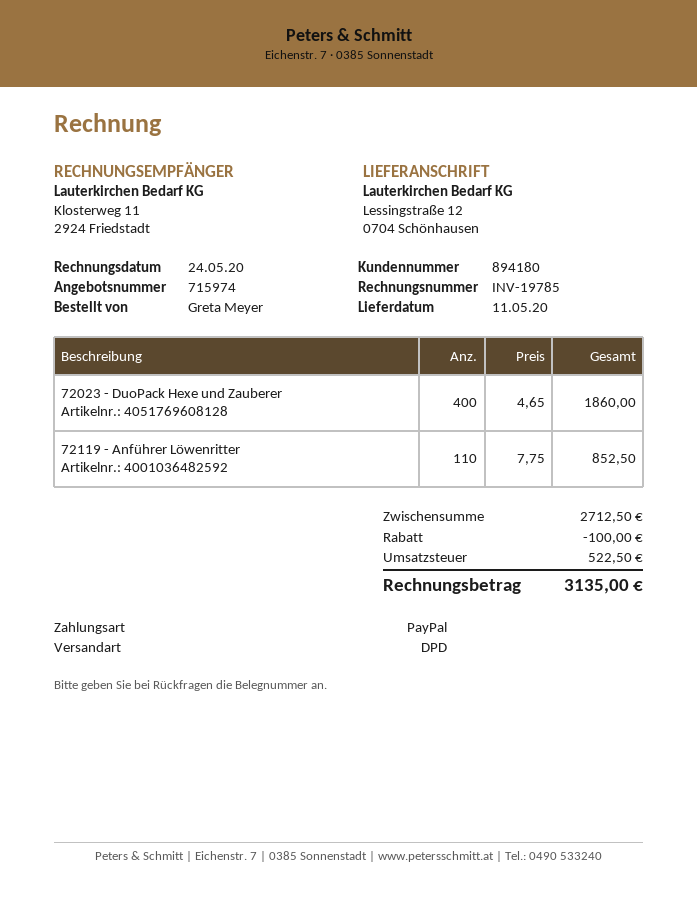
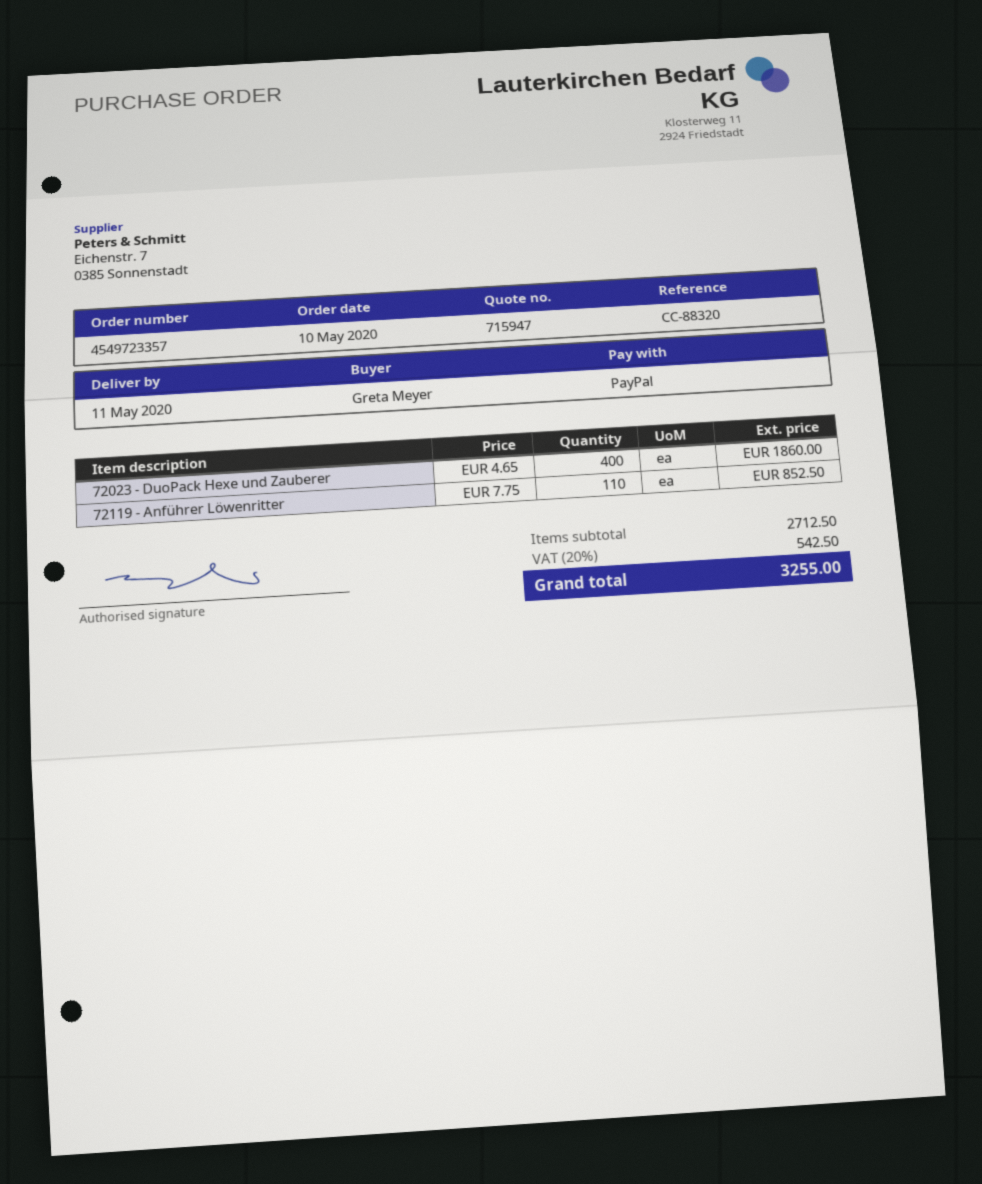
quote number: 715974 -> 715947
discount: 100.00 -> none
tax: 522.50 -> 542.50
total: 3135.00 -> 3255.00

